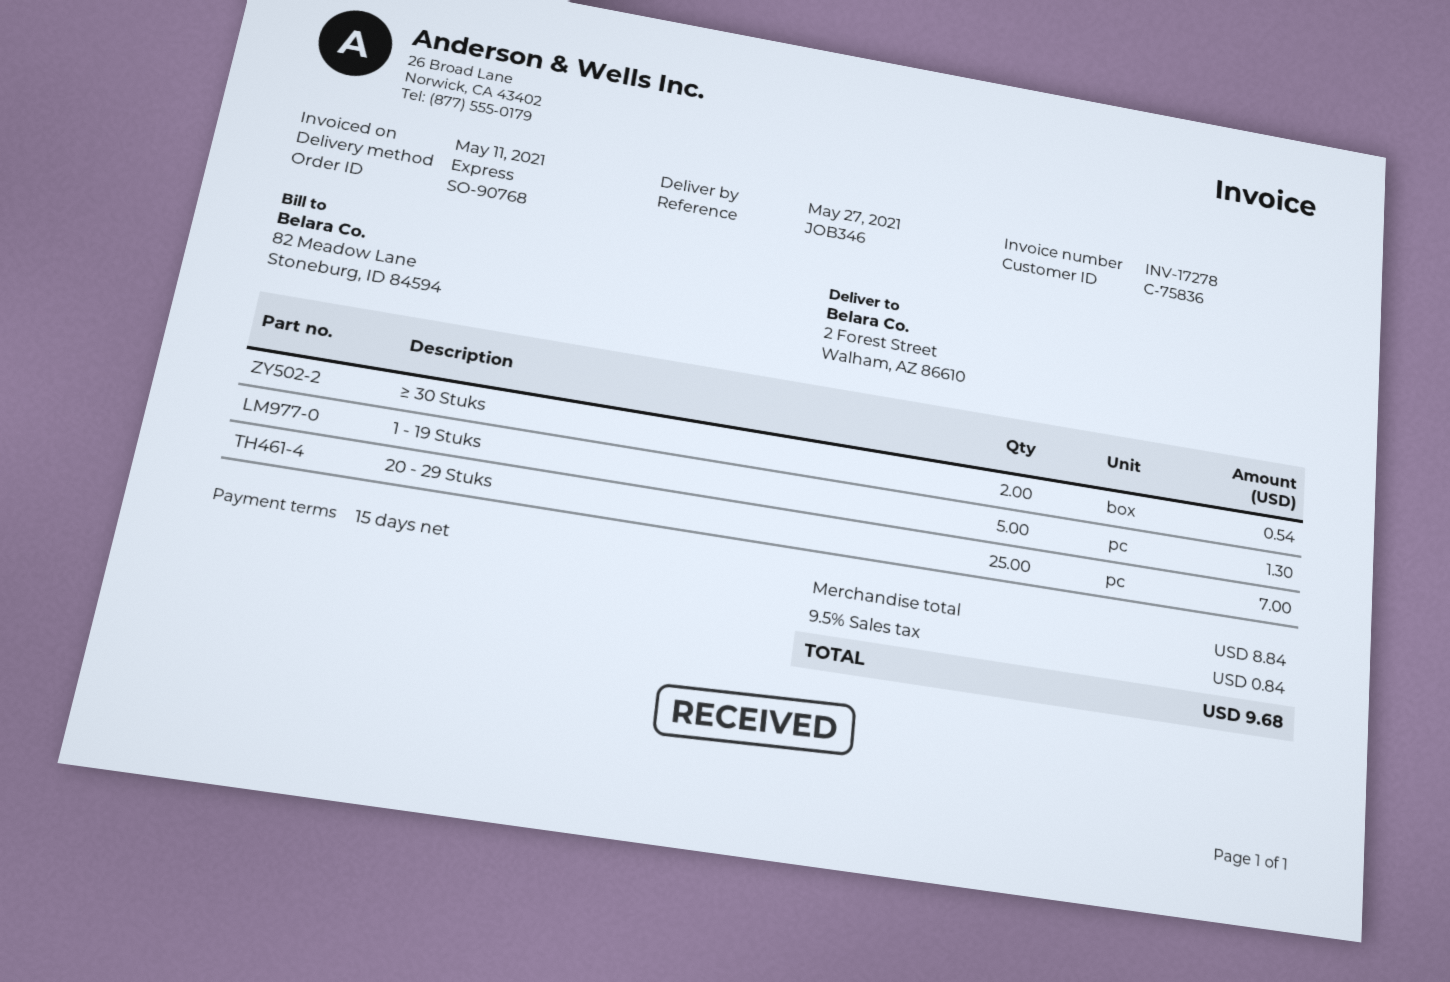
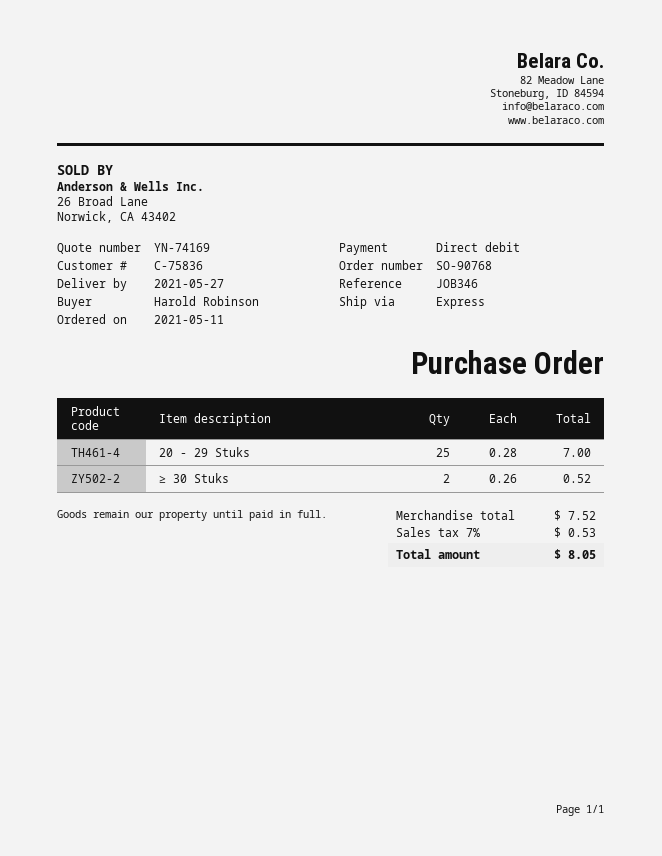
≥ 30 Stuks: 2 for 0.54 -> 2 for 0.52
1 - 19 Stuks: 5 for 1.30 -> none
subtotal: 8.84 -> 7.52
tax: 9.5% = 0.84 -> 7% = 0.53
total: 9.68 -> 8.05

